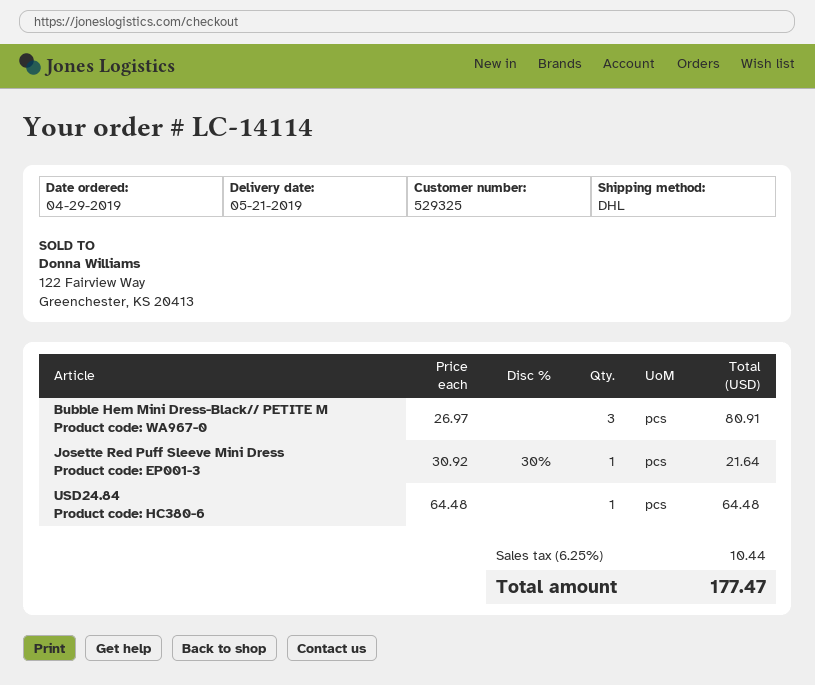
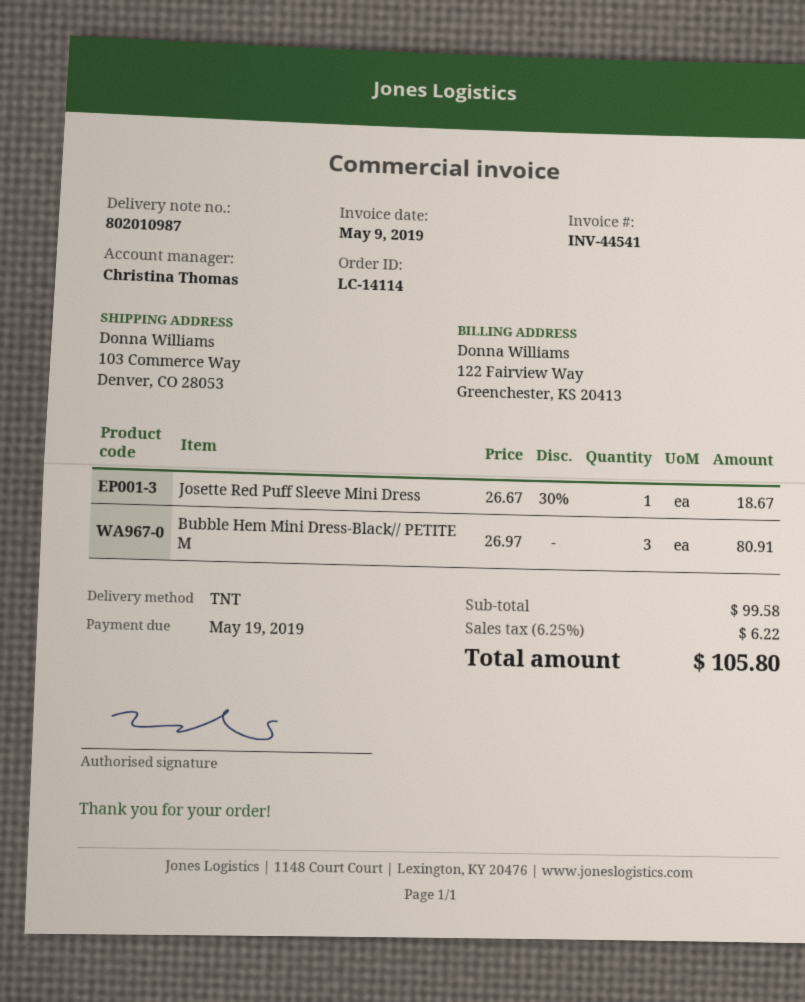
shipping method: DHL -> TNT
Josette Red Puff Sleeve Mini Dress: 1 x 30.92 - 30% = 21.64 -> 1 x 26.67 - 30% = 18.67
USD24.84: 1 x 64.48 = 64.48 -> none
tax: 6.25% = 10.44 -> 6.25% = 6.22
total: 177.47 -> 105.80

